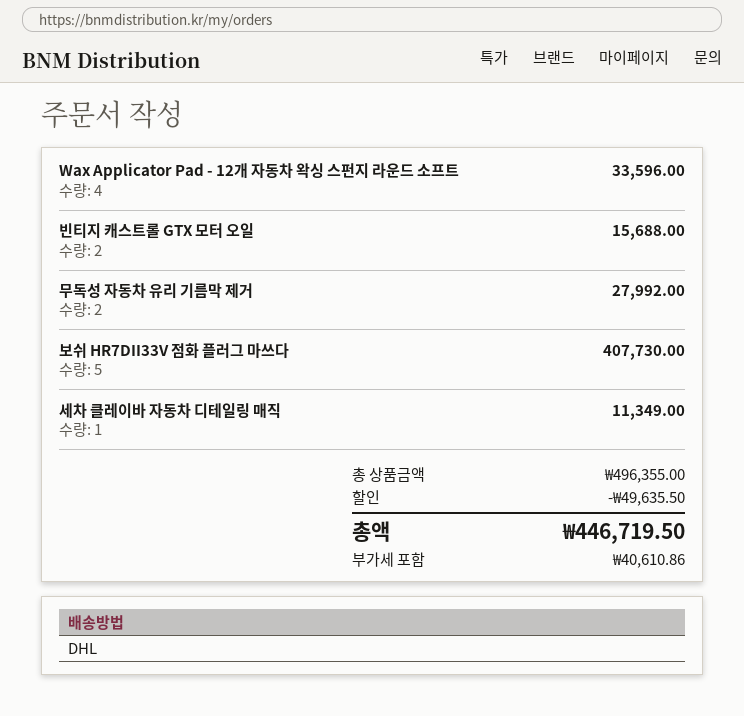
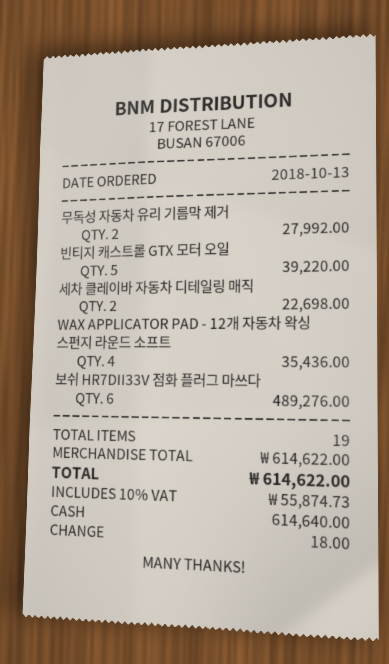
Wax Applicator Pad - 12개 자동차 왁싱 스펀지 라운드 소프트: 4 for 33596.00 -> 4 for 35436.00
빈티지 캐스트롤 GTX 모터 오일: 2 for 15688.00 -> 5 for 39220.00
보쉬 HR7DII33V 점화 플러그 마쓰다: 5 for 407730.00 -> 6 for 489276.00
세차 클레이바 자동차 디테일링 매직: 1 for 11349.00 -> 2 for 22698.00
subtotal: 496355.00 -> 614622.00
discount: 49635.50 -> none
tax: 40610.86 -> 55874.73
total: 446719.50 -> 614622.00

